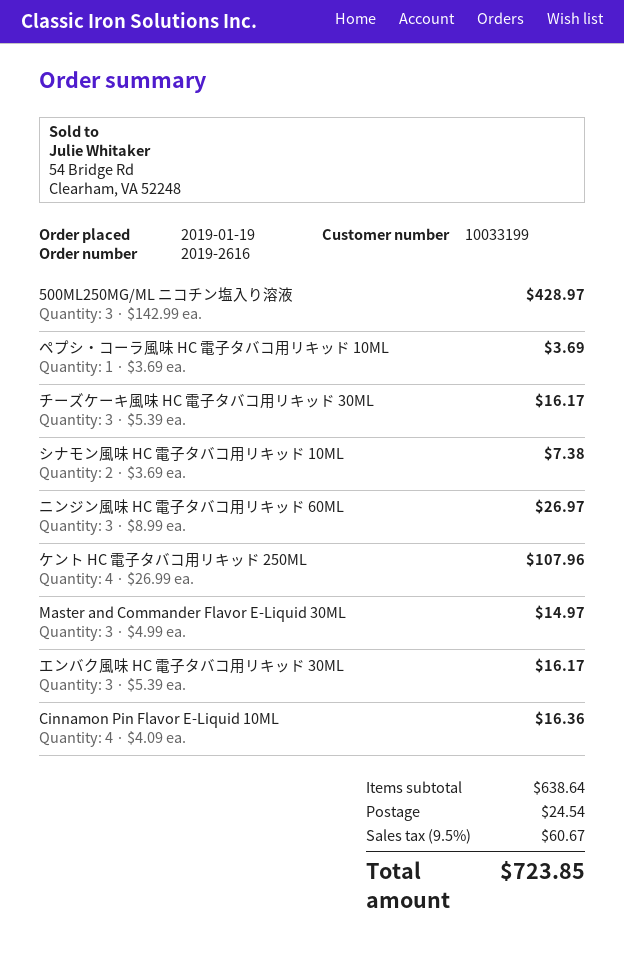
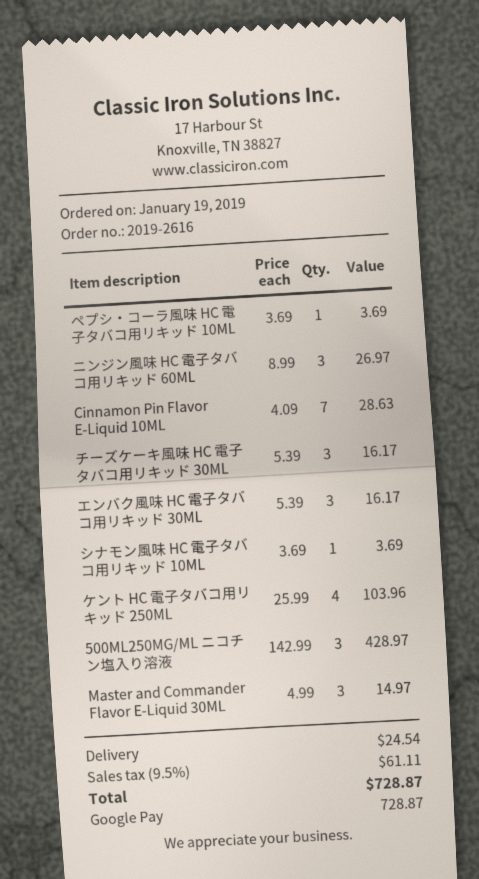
シナモン風味 HC 電子タバコ用リキッド 10ML: 2 x 3.69 = 7.38 -> 1 x 3.69 = 3.69
ケント HC 電子タバコ用リキッド 250ML: 4 x 26.99 = 107.96 -> 4 x 25.99 = 103.96
Cinnamon Pin Flavor E-Liquid 10ML: 4 x 4.09 = 16.36 -> 7 x 4.09 = 28.63
tax: 9.5% = 60.67 -> 9.5% = 61.11
total: 723.85 -> 728.87

